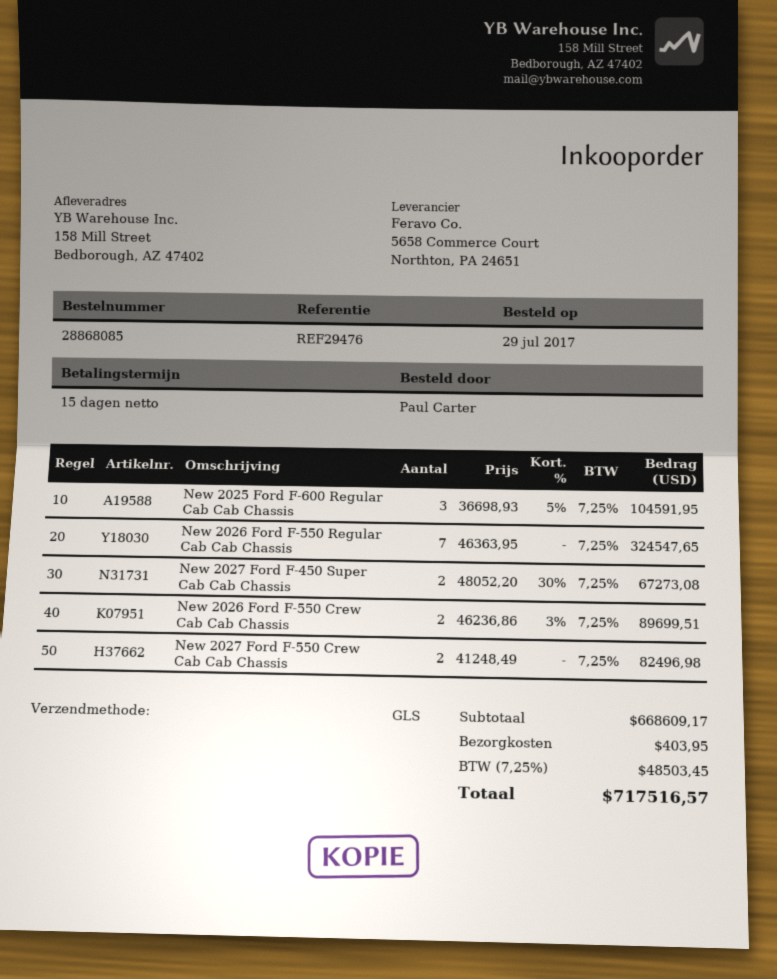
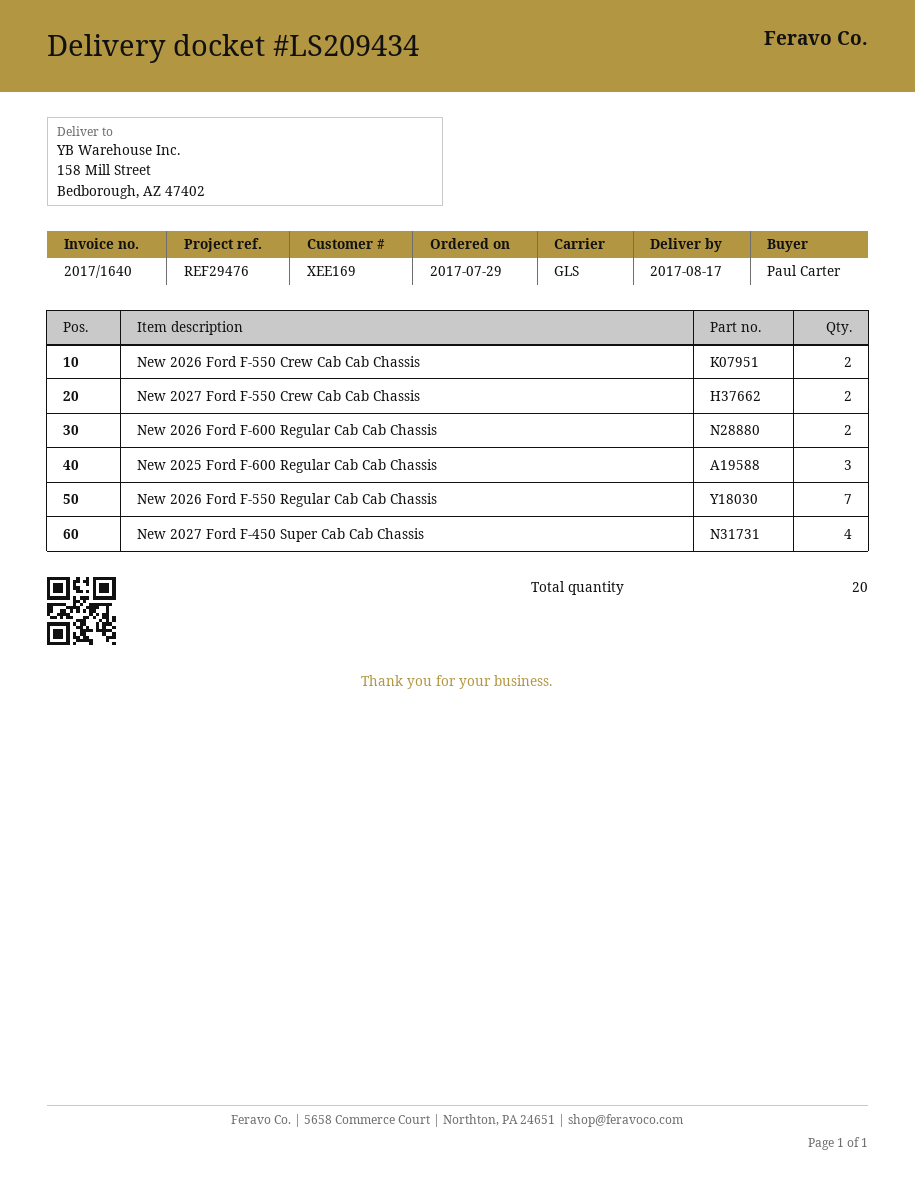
New 2027 Ford F-450 Super Cab Cab Chassis: 2 -> 4
New 2026 Ford F-600 Regular Cab Cab Chassis: none -> 2

